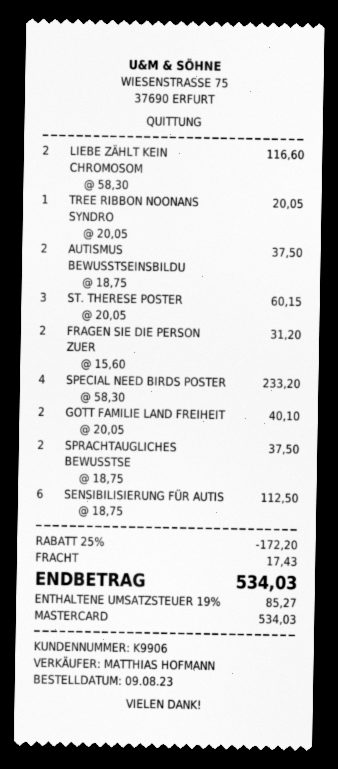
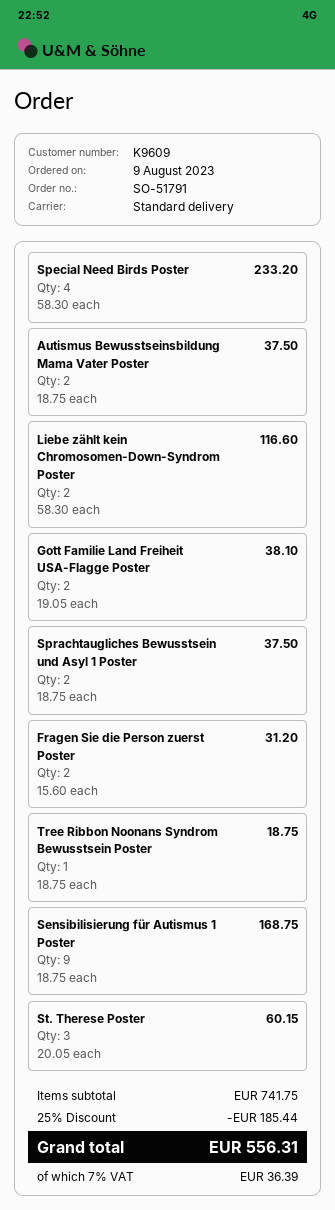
customer number: K9906 -> K9609
TREE RIBBON NOONANS SYNDRO: 1 x 20.05 = 20.05 -> 1 x 18.75 = 18.75
GOTT FAMILIE LAND FREIHEIT: 2 x 20.05 = 40.10 -> 2 x 19.05 = 38.10
SENSIBILISIERUNG FÜR AUTIS: 6 x 18.75 = 112.50 -> 9 x 18.75 = 168.75
discount: 25% = 172.20 -> 25% = 185.44
shipping: 17.43 -> none
tax: 19% = 85.27 -> 7% = 36.39
total: 534.03 -> 556.31

